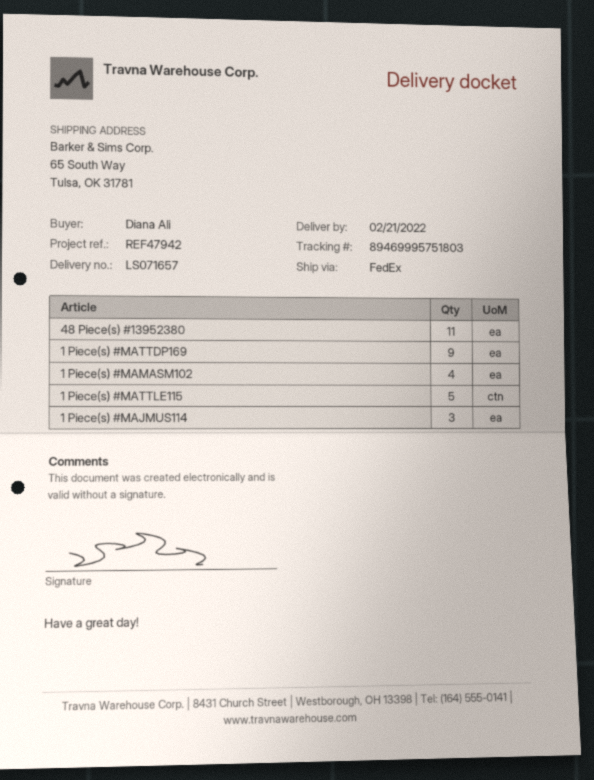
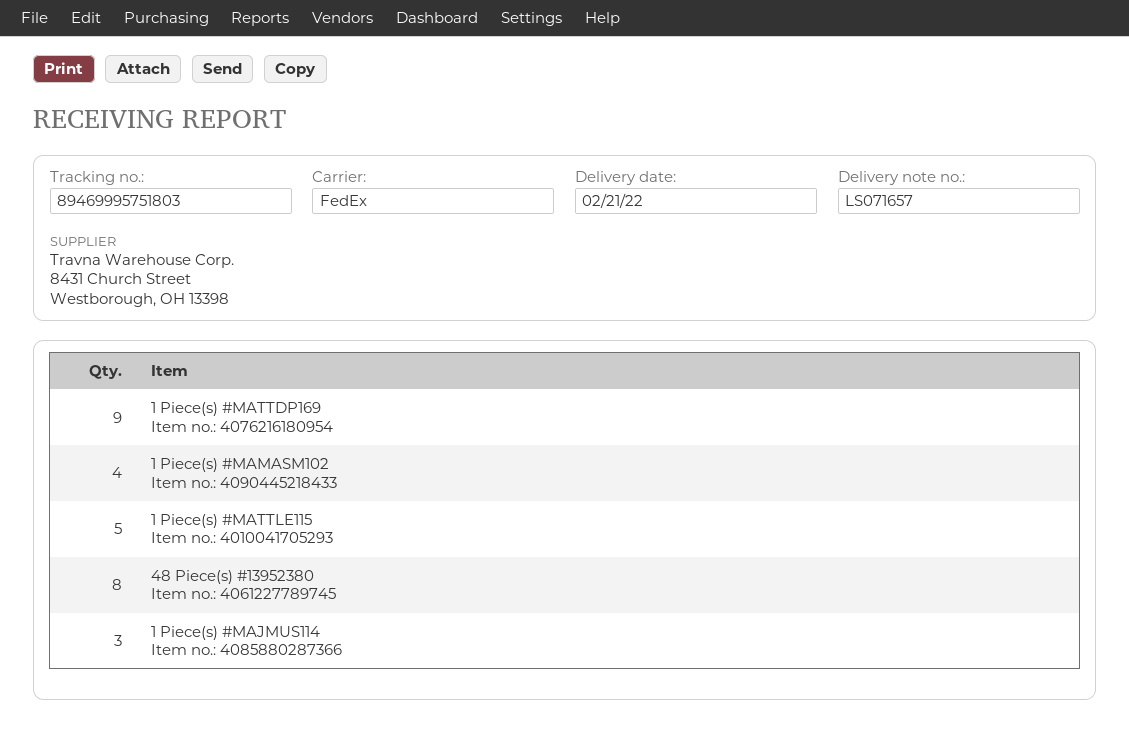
48 Piece(s) #13952380: 11 -> 8

